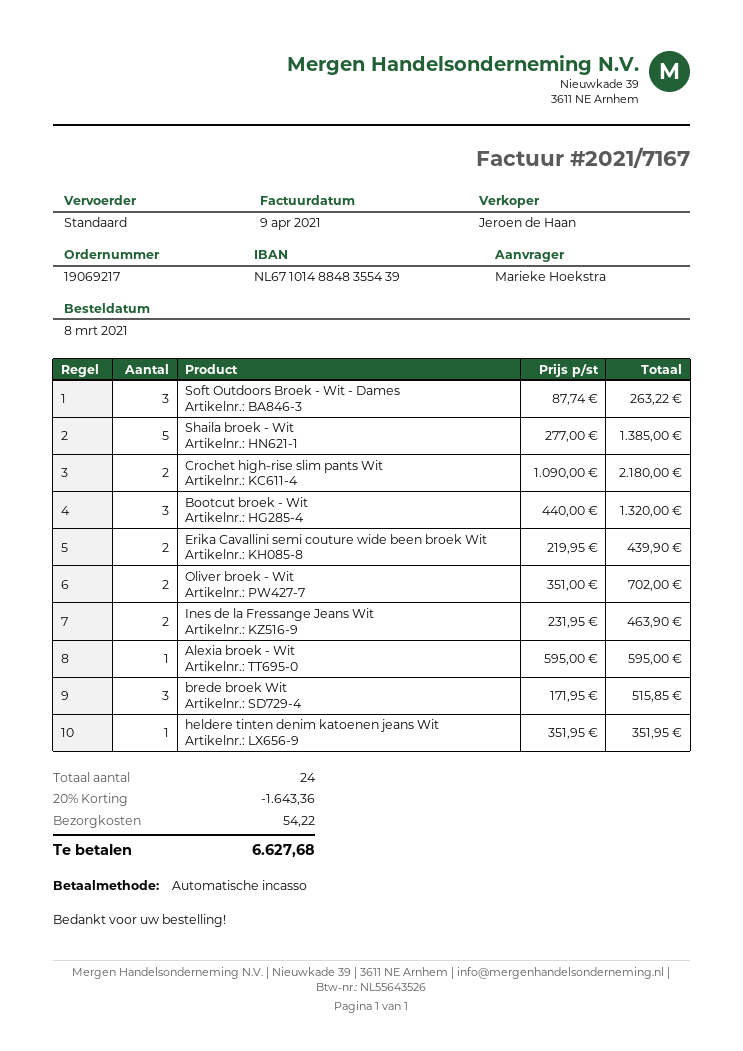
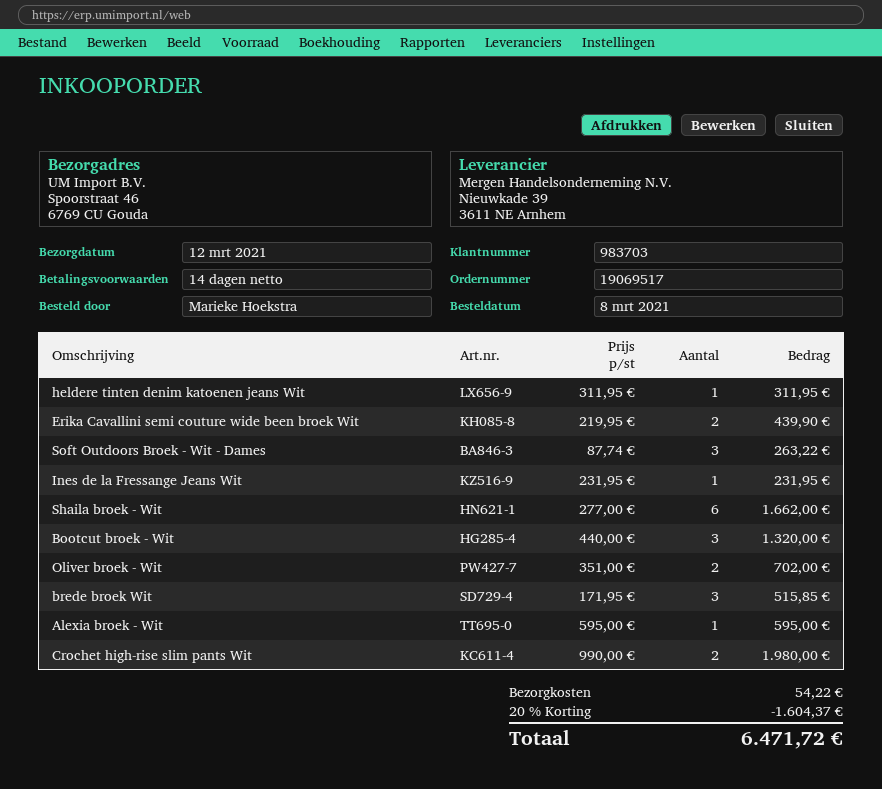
order number: 19069217 -> 19069517
Shaila broek - Wit: 5 x 277.00 = 1385.00 -> 6 x 277.00 = 1662.00
Crochet high-rise slim pants Wit: 2 x 1090.00 = 2180.00 -> 2 x 990.00 = 1980.00
Ines de la Fressange Jeans Wit: 2 x 231.95 = 463.90 -> 1 x 231.95 = 231.95
heldere tinten denim katoenen jeans Wit: 1 x 351.95 = 351.95 -> 1 x 311.95 = 311.95
discount: 20% = 1643.36 -> 20% = 1604.37
total: 6627.68 -> 6471.72

